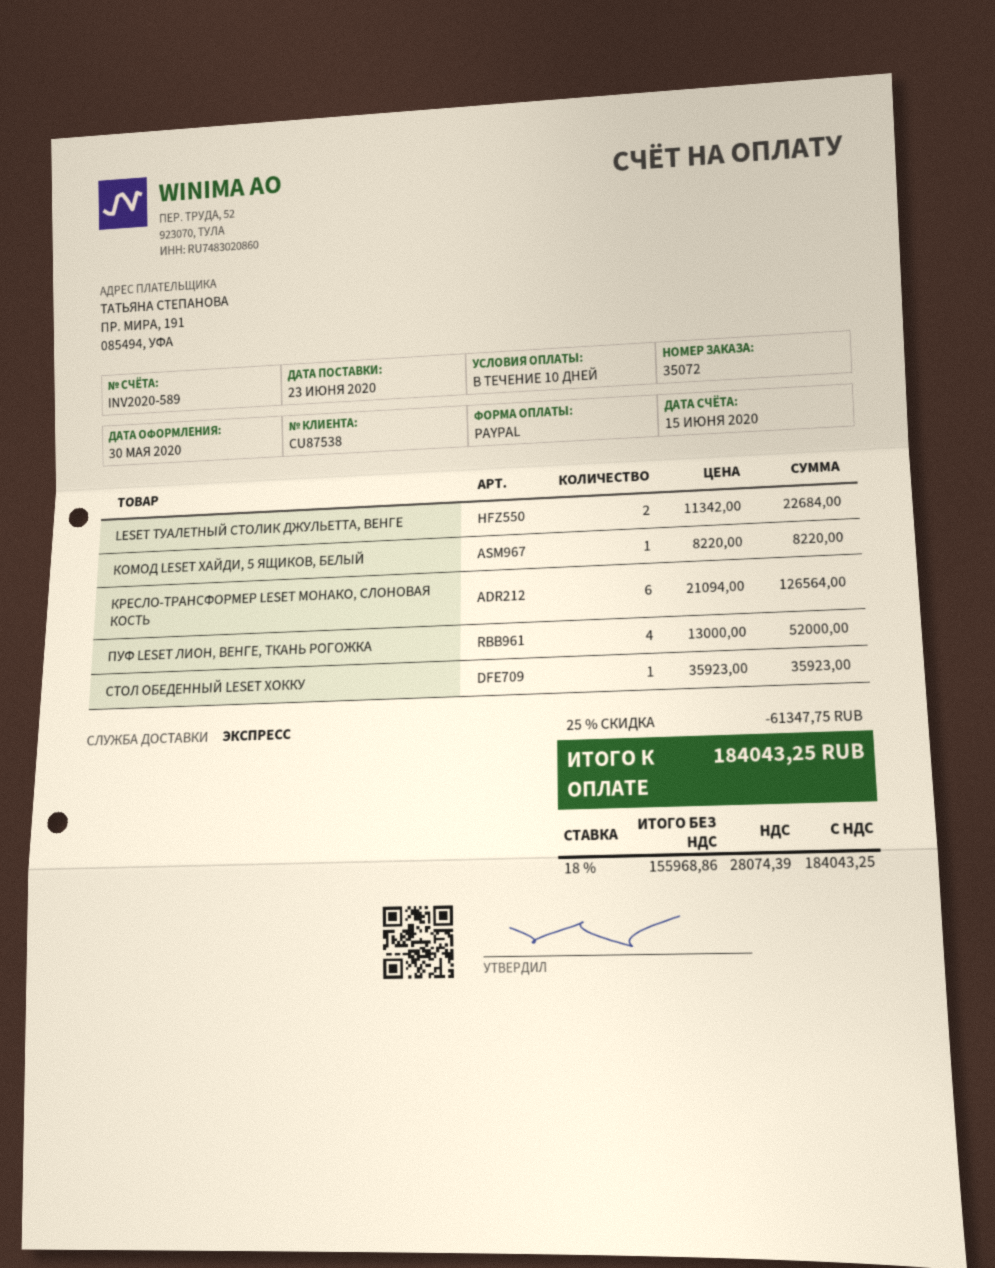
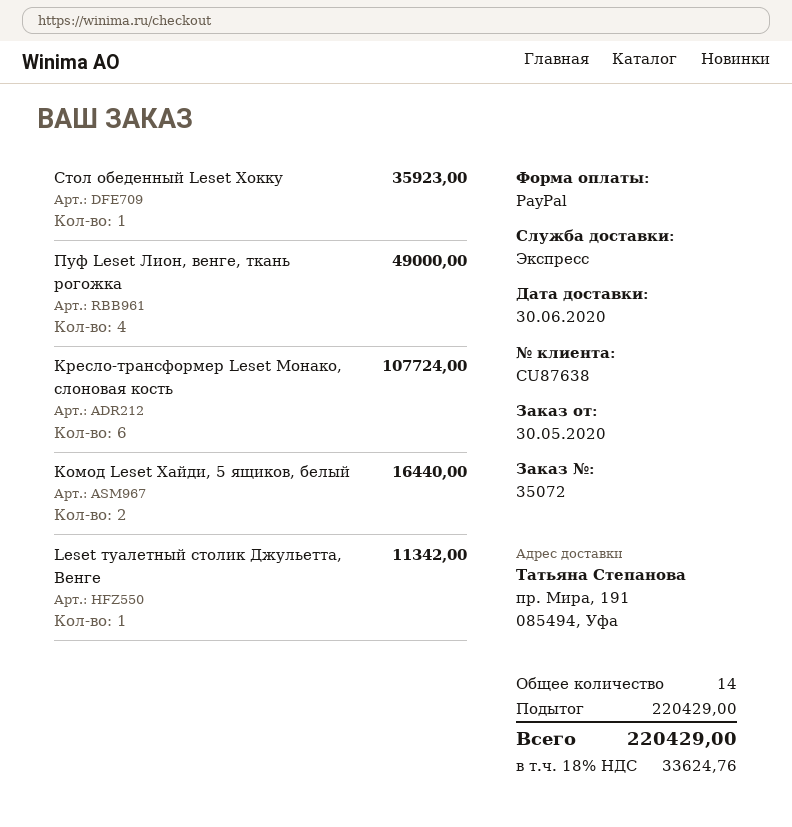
delivery date: 2020-06-23 -> 2020-06-30
customer number: CU87538 -> CU87638
LESET ТУАЛЕТНЫЙ СТОЛИК ДЖУЛЬЕТТА, ВЕНГЕ: 2 for 22684.00 -> 1 for 11342.00
КОМОД LESET ХАЙДИ, 5 ЯЩИКОВ, БЕЛЫЙ: 1 for 8220.00 -> 2 for 16440.00
КРЕСЛО-ТРАНСФОРМЕР LESET МОНАКО, СЛОНОВАЯ КОСТЬ: 6 for 126564.00 -> 6 for 107724.00
ПУФ LESET ЛИОН, ВЕНГЕ, ТКАНЬ РОГОЖКА: 4 for 52000.00 -> 4 for 49000.00
discount: 25% = 61347.75 -> none
tax: 18% = 28074.39 -> 18% = 33624.76
total: 184043.25 -> 220429.00

